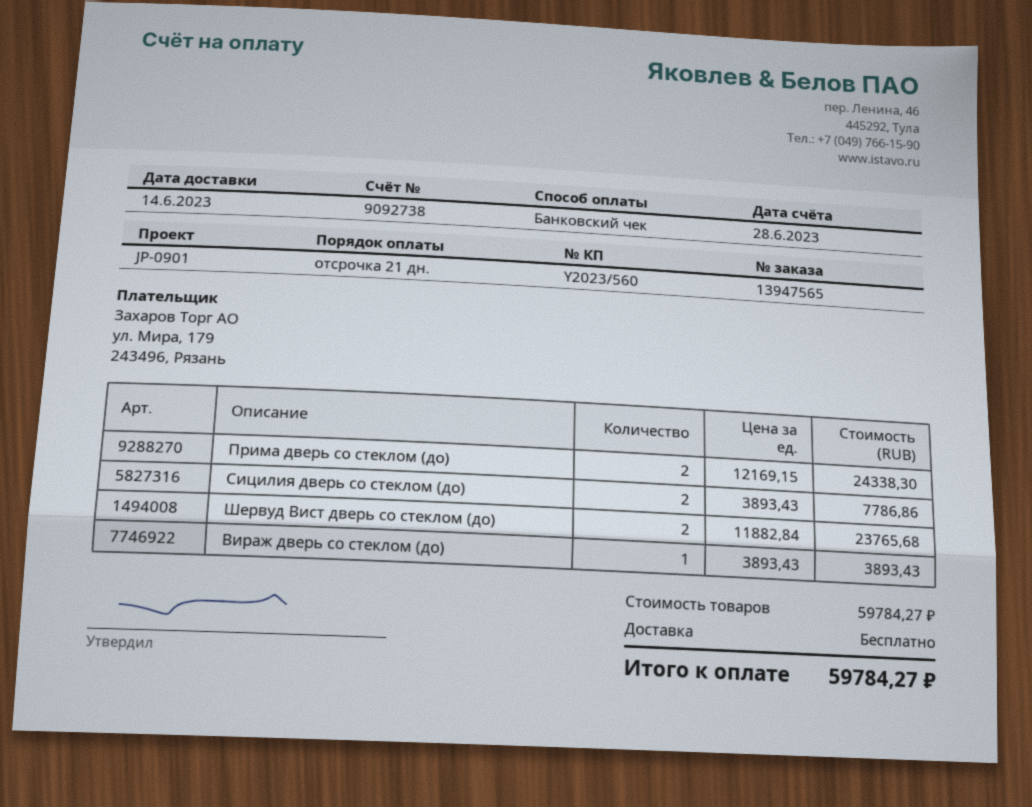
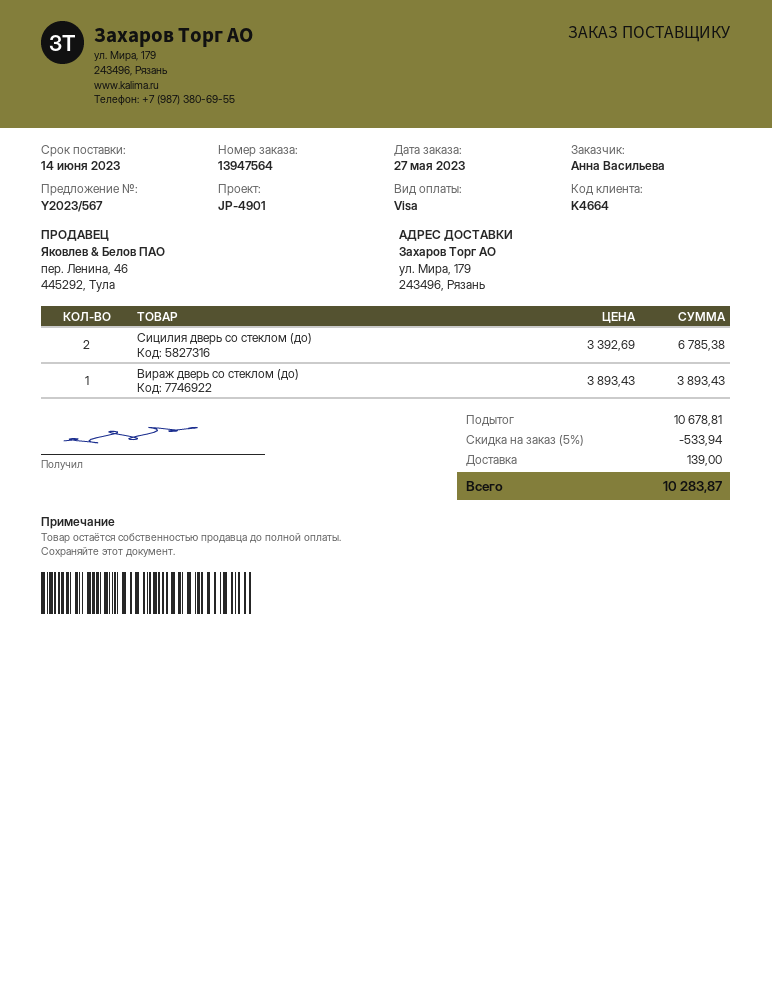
quote number: Y2023/560 -> Y2023/567
order number: 13947565 -> 13947564
reference: JP-0901 -> JP-4901
payment method: cheque -> Visa
Прима дверь со стеклом (до): 2 x 12169.15 = 24338.30 -> none
Сицилия дверь со стеклом (до): 2 x 3893.43 = 7786.86 -> 2 x 3392.69 = 6785.38
Шервуд Вист дверь со стеклом (до): 2 x 11882.84 = 23765.68 -> none
subtotal: 59784.27 -> 10678.81
discount: none -> 5% = 533.94
shipping: 0.00 -> 139.00
total: 59784.27 -> 10283.87

